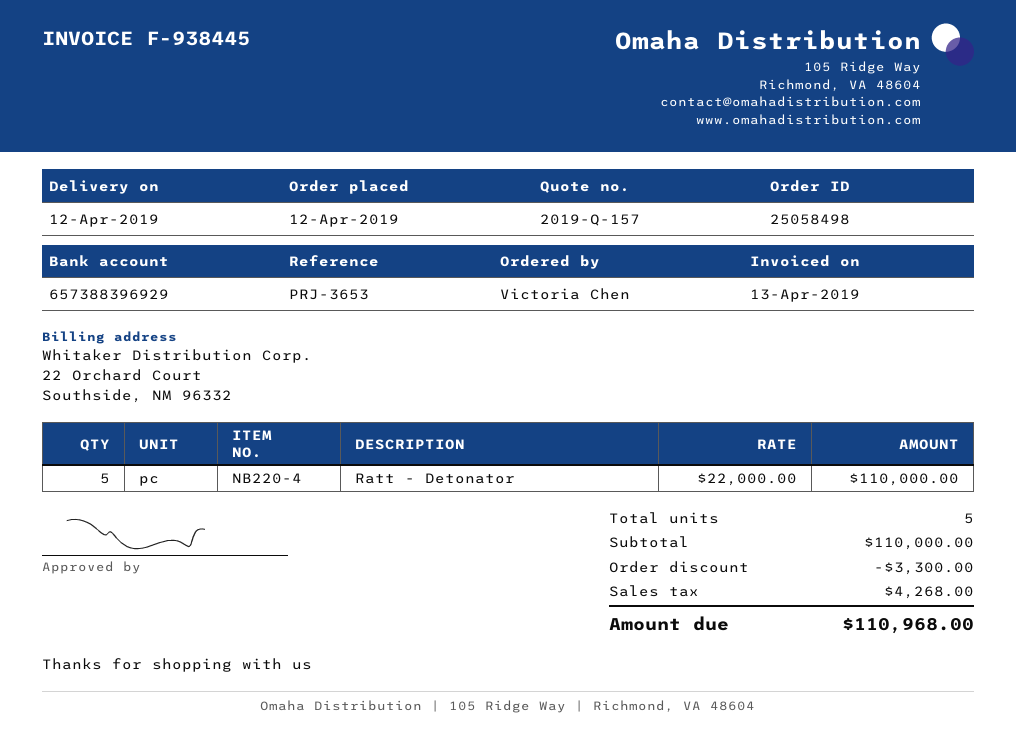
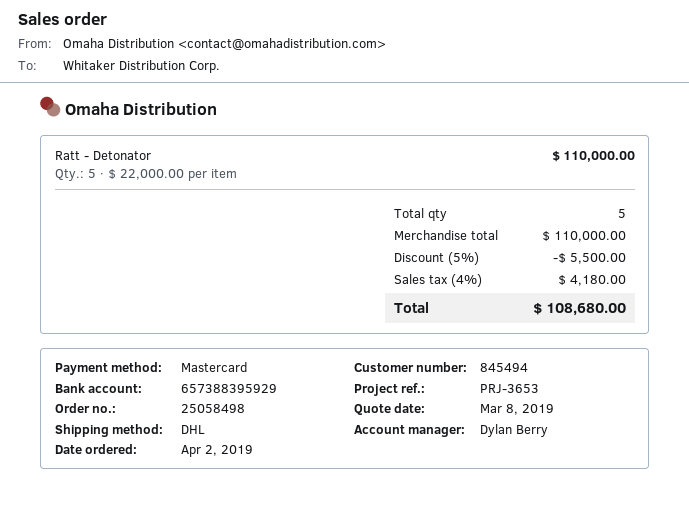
order date: 2019-04-12 -> 2019-04-02
bank account: 657388396929 -> 657388395929
discount: 3300.00 -> 5500.00
tax: 4268.00 -> 4180.00
total: 110968.00 -> 108680.00

